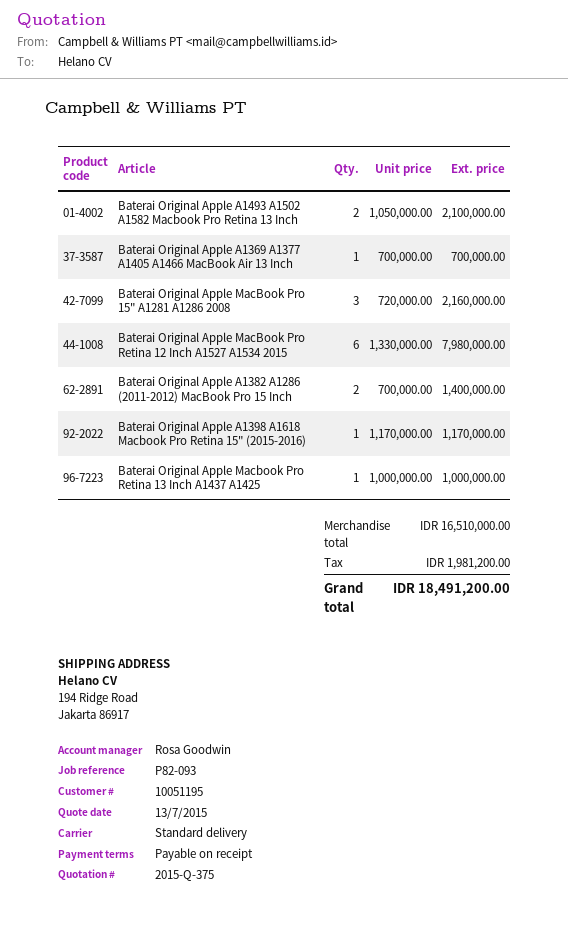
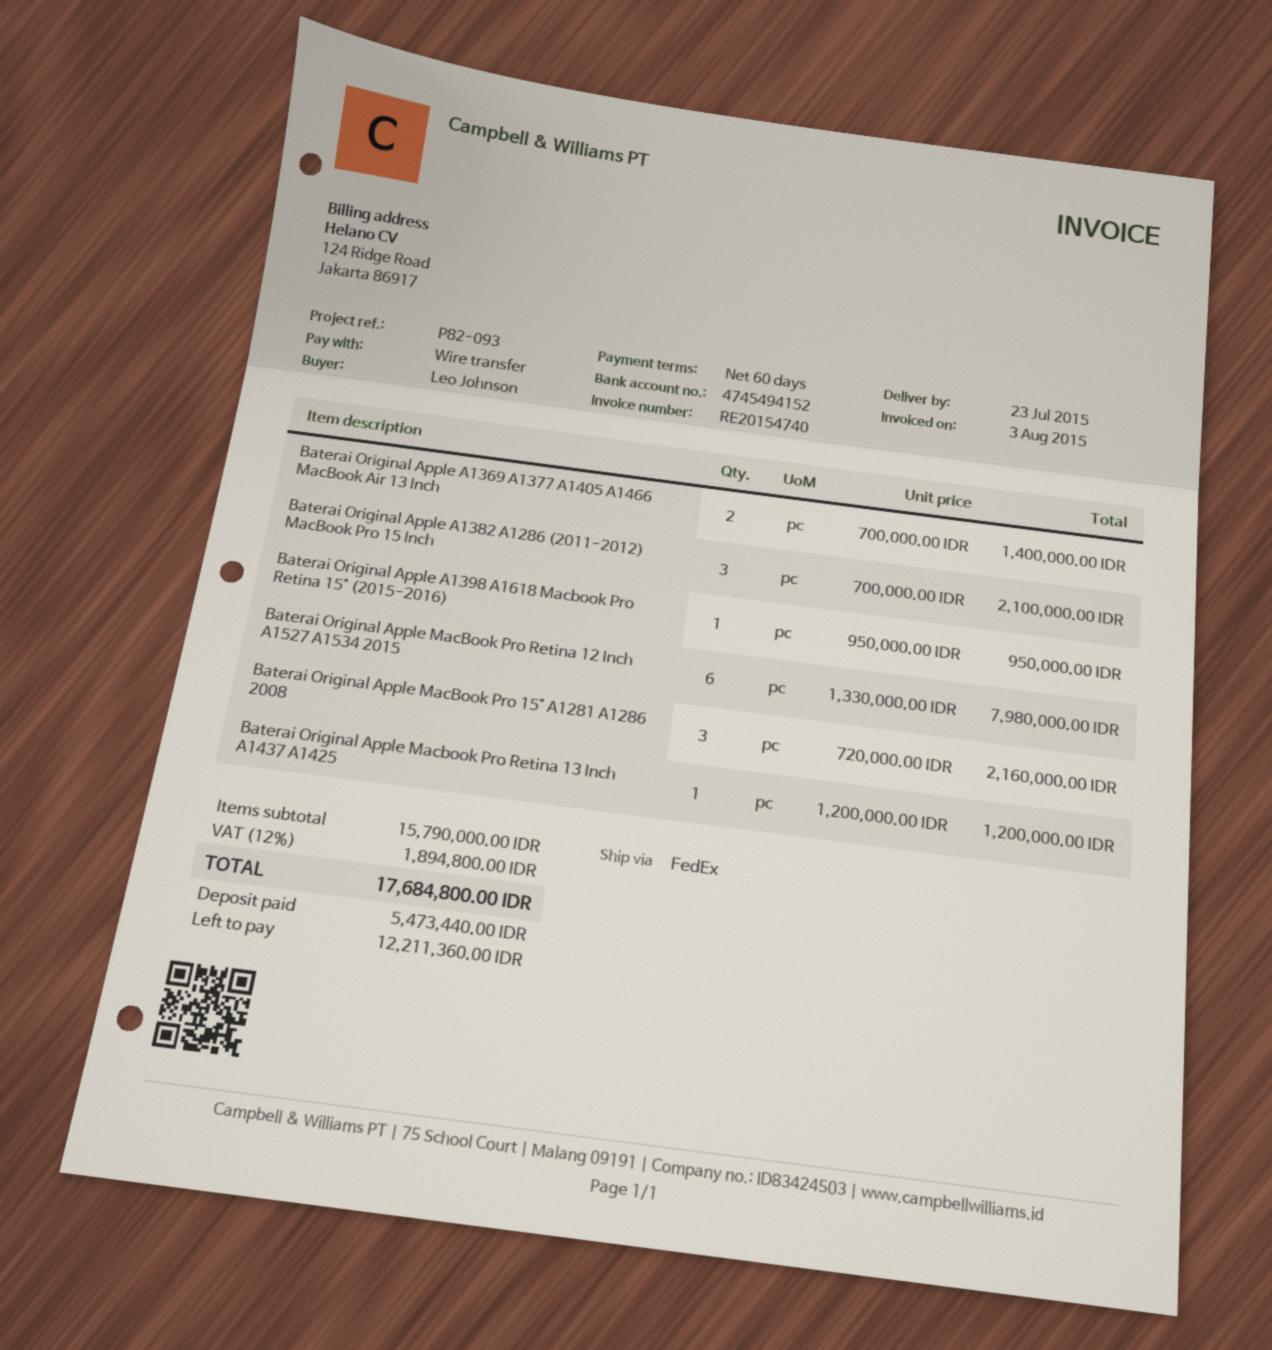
payment terms: on receipt -> 60 days
shipping method: standard -> FedEx
Baterai Original Apple A1493 A1502 A1582 Macbook Pro Retina 13 Inch: 2 x 1050000.00 = 2100000.00 -> none
Baterai Original Apple A1369 A1377 A1405 A1466 MacBook Air 13 Inch: 1 x 700000.00 = 700000.00 -> 2 x 700000.00 = 1400000.00
Baterai Original Apple A1382 A1286 (2011-2012) MacBook Pro 15 Inch: 2 x 700000.00 = 1400000.00 -> 3 x 700000.00 = 2100000.00
Baterai Original Apple A1398 A1618 Macbook Pro Retina 15" (2015-2016): 1 x 1170000.00 = 1170000.00 -> 1 x 950000.00 = 950000.00
Baterai Original Apple Macbook Pro Retina 13 Inch A1437 A1425: 1 x 1000000.00 = 1000000.00 -> 1 x 1200000.00 = 1200000.00
subtotal: 16510000.00 -> 15790000.00
tax: 1981200.00 -> 1894800.00
total: 18491200.00 -> 17684800.00

